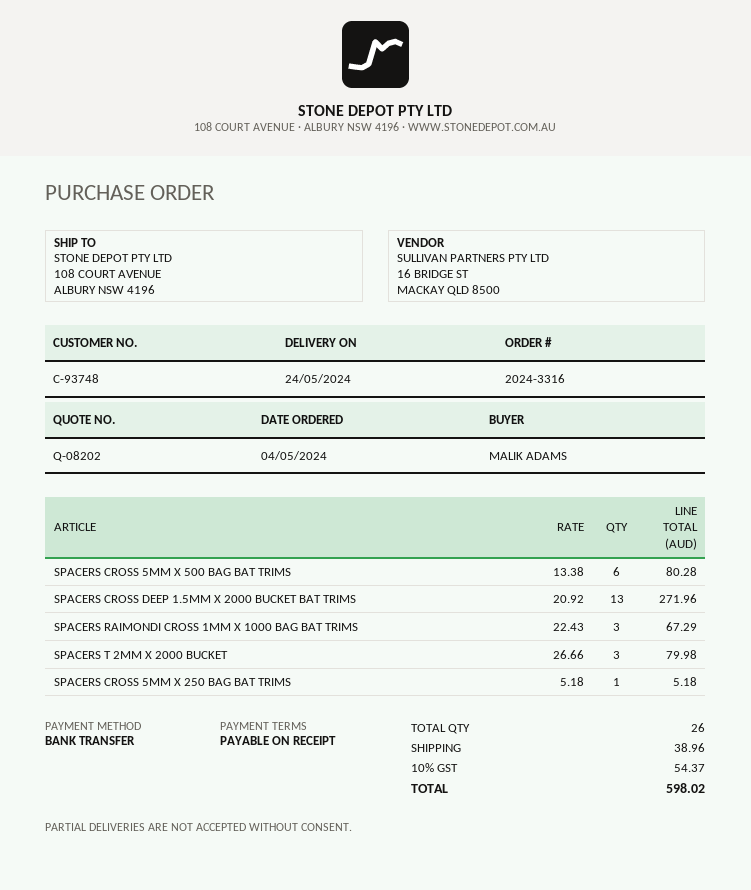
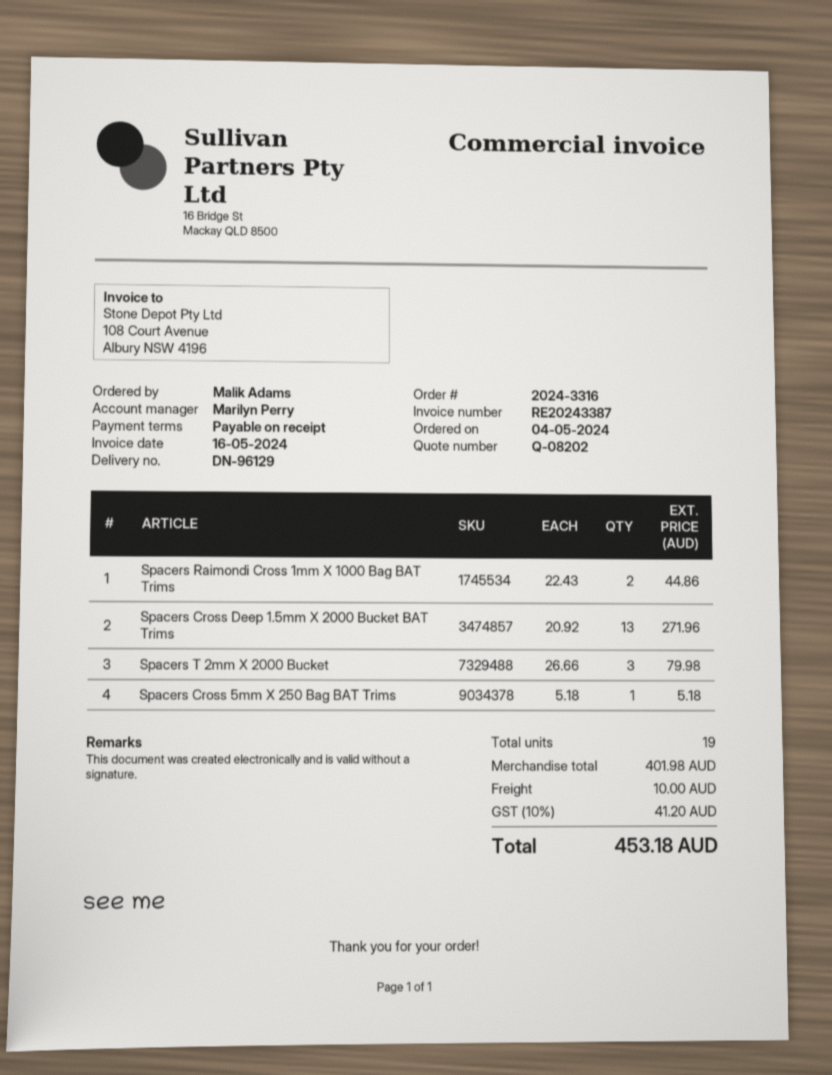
SPACERS CROSS 5MM X 500 BAG BAT TRIMS: 6 x 13.38 = 80.28 -> none
SPACERS RAIMONDI CROSS 1MM X 1000 BAG BAT TRIMS: 3 x 22.43 = 67.29 -> 2 x 22.43 = 44.86
total quantity: 26 -> 19
shipping: 38.96 -> 10.00
tax: 10% = 54.37 -> 10% = 41.20
total: 598.02 -> 453.18

